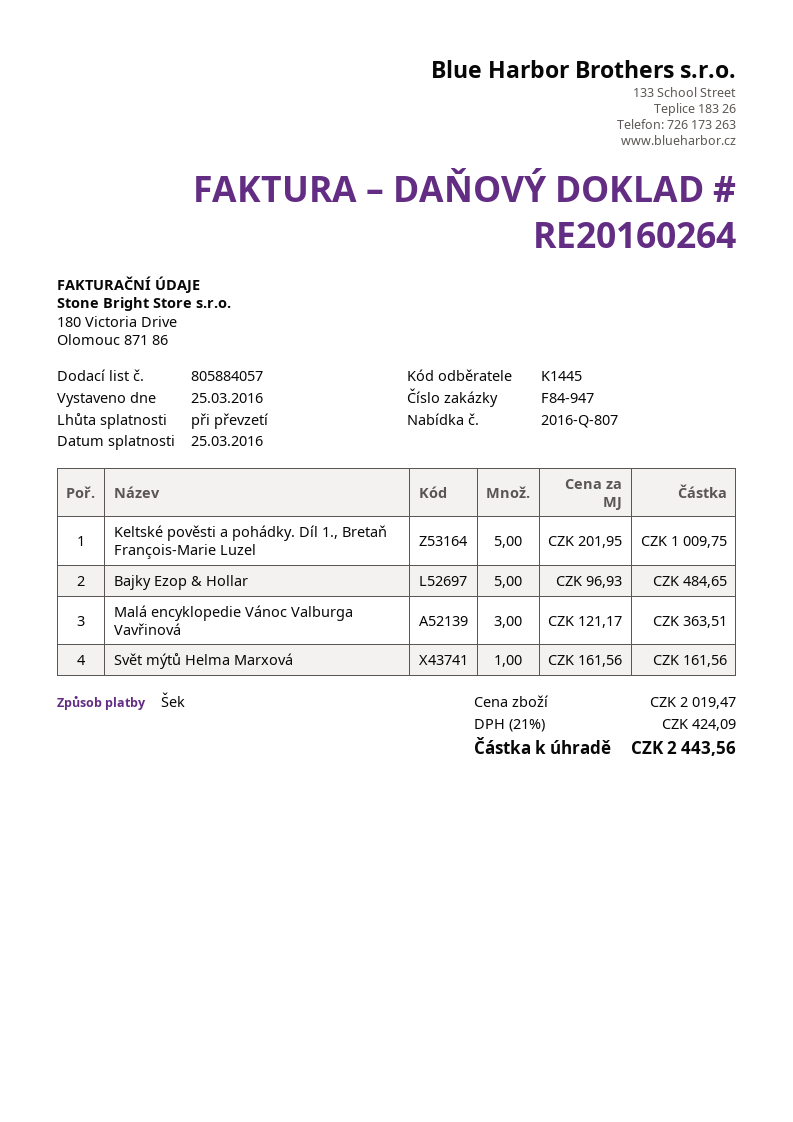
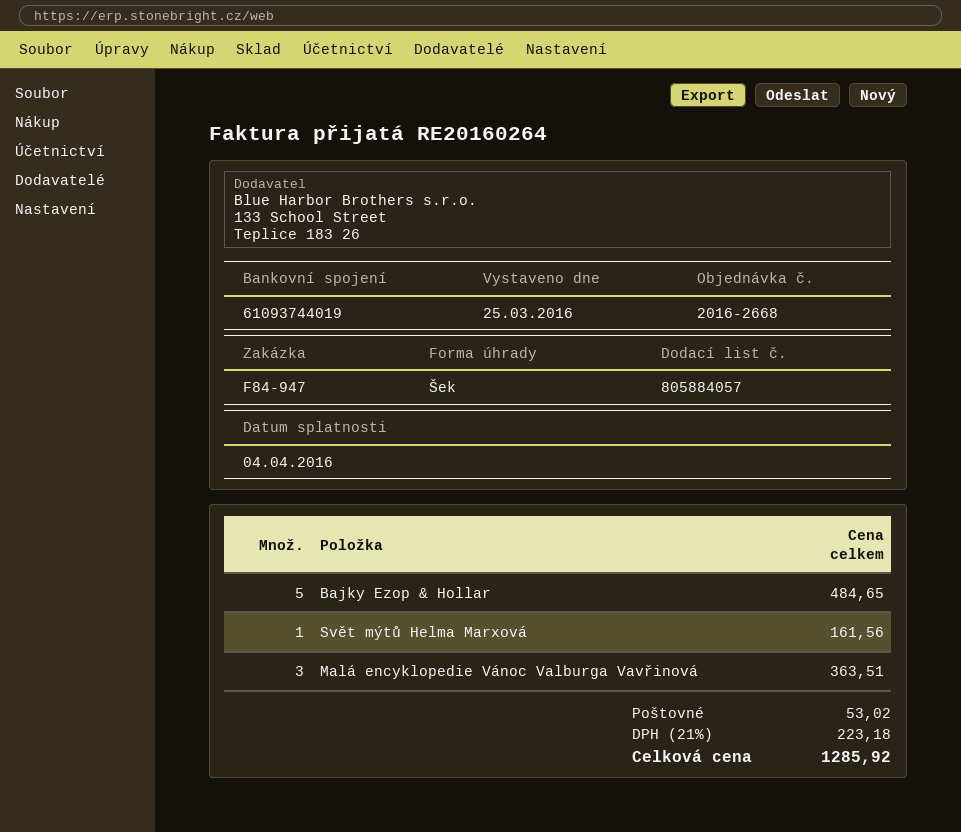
due date: 2016-03-25 -> 2016-04-04
Keltské pověsti a pohádky. Díl 1., Bretaň François-Marie Luzel: 5 for 1009.75 -> none
shipping: none -> 53.02
tax: 21% = 424.09 -> 21% = 223.18
total: 2443.56 -> 1285.92

